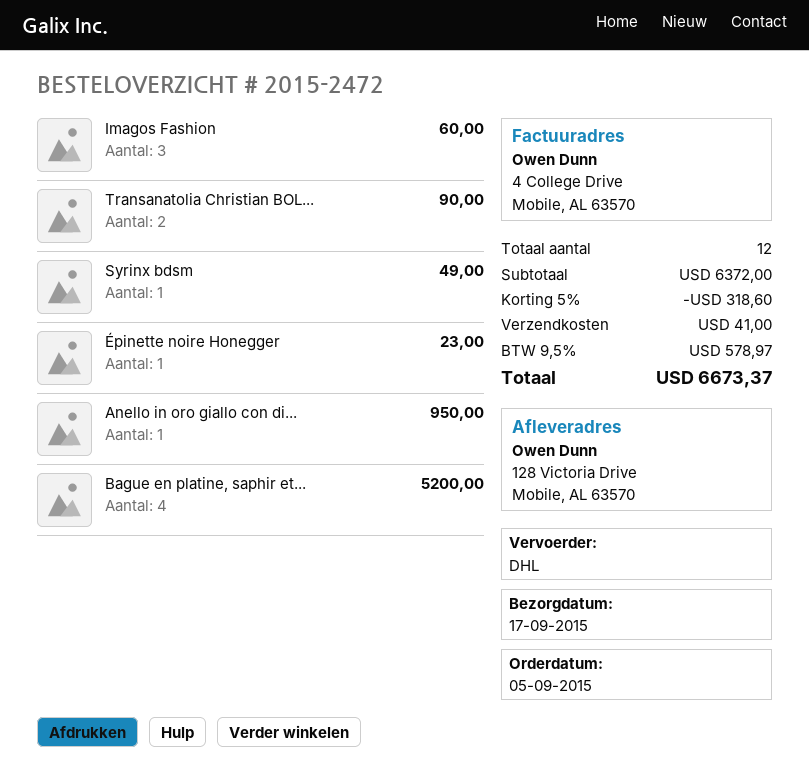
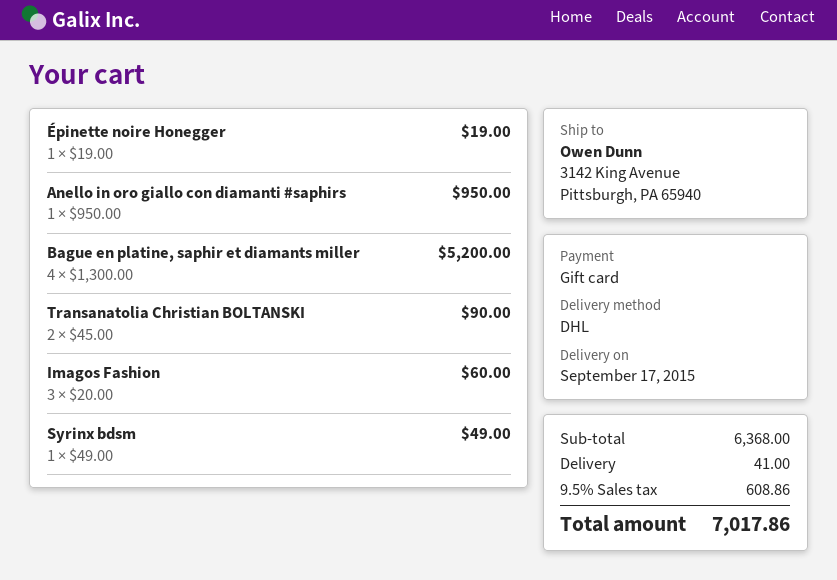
ship to: 128 Victoria Drive, Mobile, AL 63570 -> 3142 King Avenue, Pittsburgh, PA 65940
Épinette noire Honegger: 1 for 23.00 -> 1 for 19.00
subtotal: 6372.00 -> 6368.00
discount: 5% = 318.60 -> none
tax: 9.5% = 578.97 -> 9.5% = 608.86
total: 6673.37 -> 7017.86

